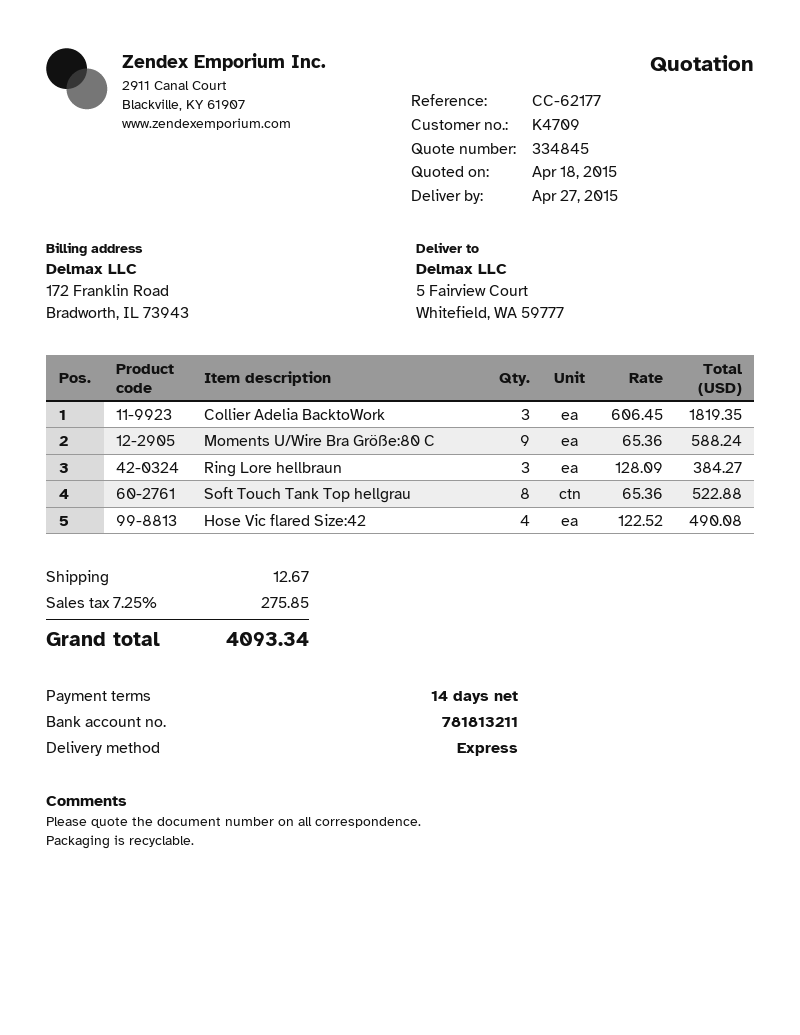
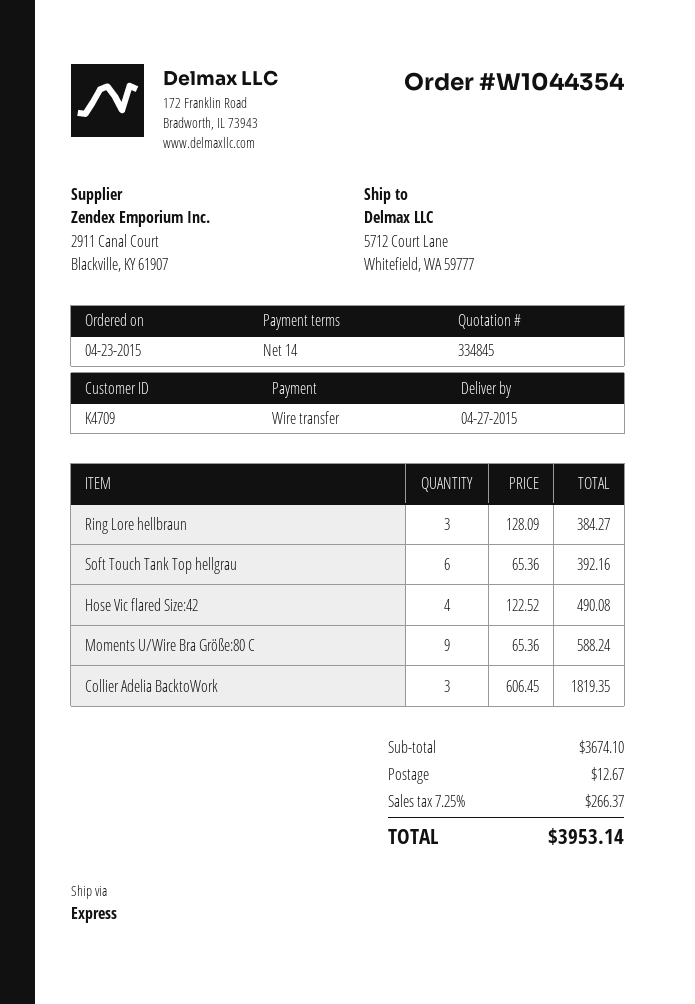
ship to: 5 Fairview Court, Whitefield, WA 59777 -> 5712 Court Lane, Whitefield, WA 59777
Soft Touch Tank Top hellgrau: 8 x 65.36 = 522.88 -> 6 x 65.36 = 392.16
tax: 7.25% = 275.85 -> 7.25% = 266.37
total: 4093.34 -> 3953.14

